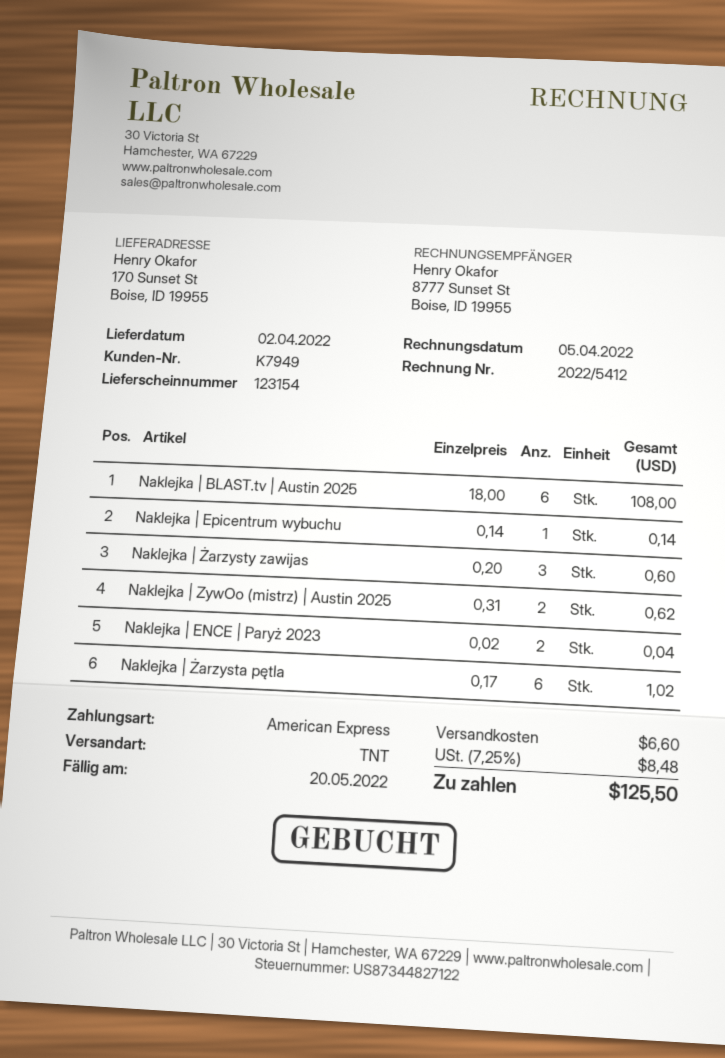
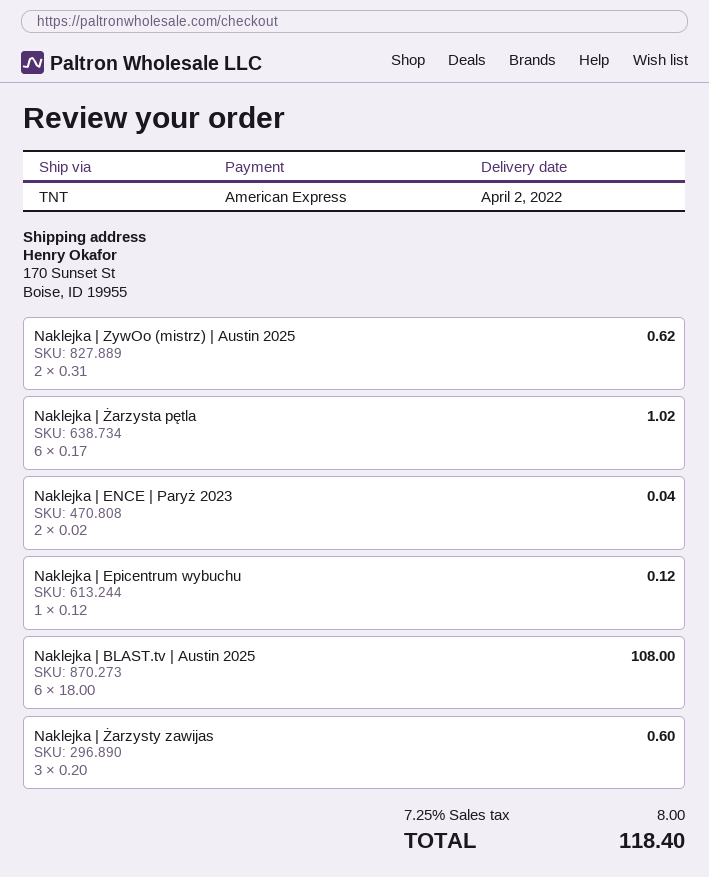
Naklejka | Epicentrum wybuchu: 1 x 0.14 = 0.14 -> 1 x 0.12 = 0.12
shipping: 6.60 -> none
tax: 7.25% = 8.48 -> 7.25% = 8.00
total: 125.50 -> 118.40

